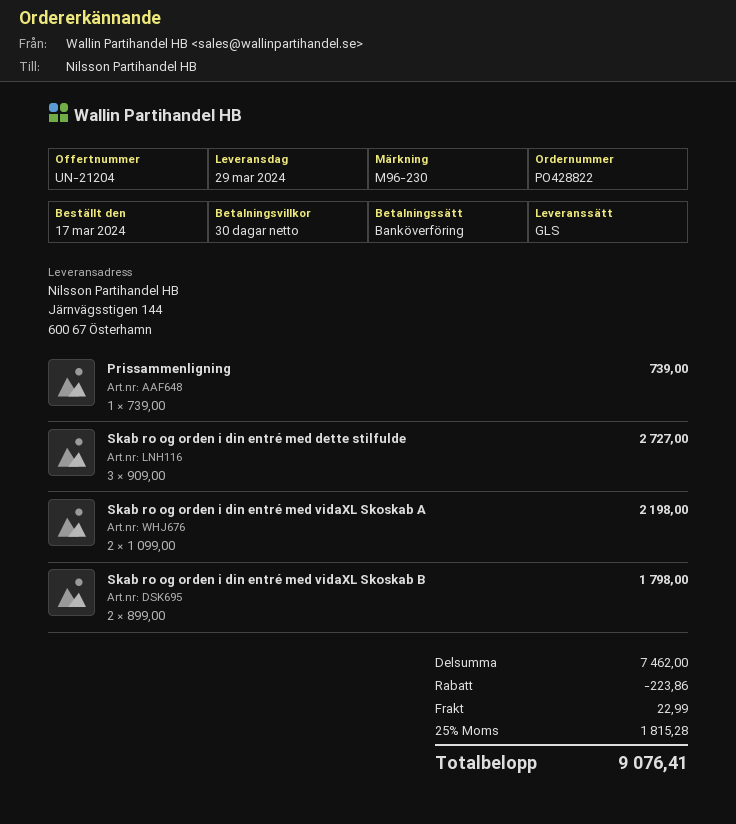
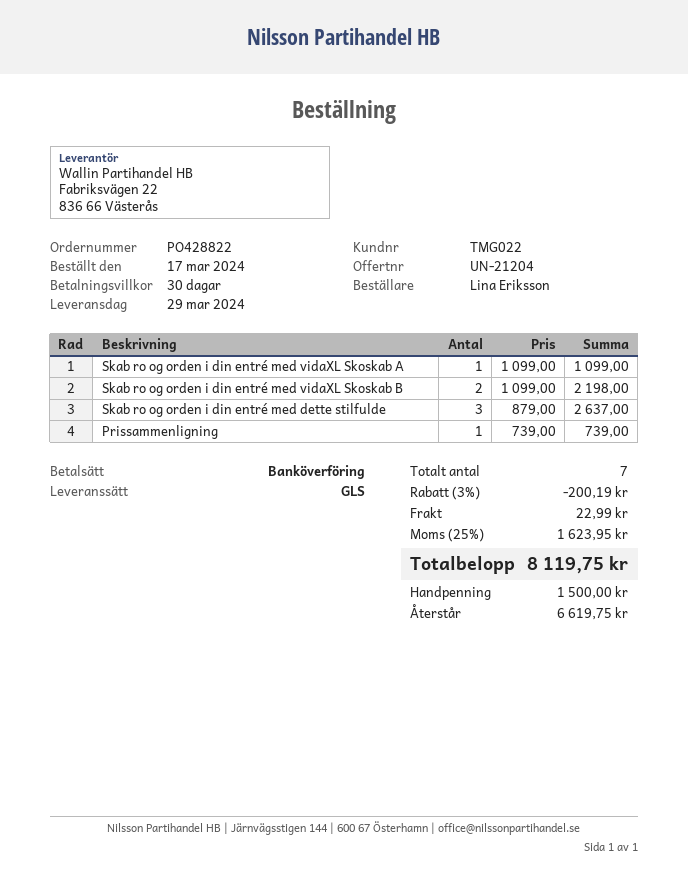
Skab ro og orden i din entré med dette stilfulde: 3 x 909.00 = 2727.00 -> 3 x 879.00 = 2637.00
Skab ro og orden i din entré med vidaXL Skoskab A: 2 x 1099.00 = 2198.00 -> 1 x 1099.00 = 1099.00
Skab ro og orden i din entré med vidaXL Skoskab B: 2 x 899.00 = 1798.00 -> 2 x 1099.00 = 2198.00
discount: 223.86 -> 200.19
tax: 25% = 1815.28 -> 25% = 1623.95
total: 9076.41 -> 8119.75

